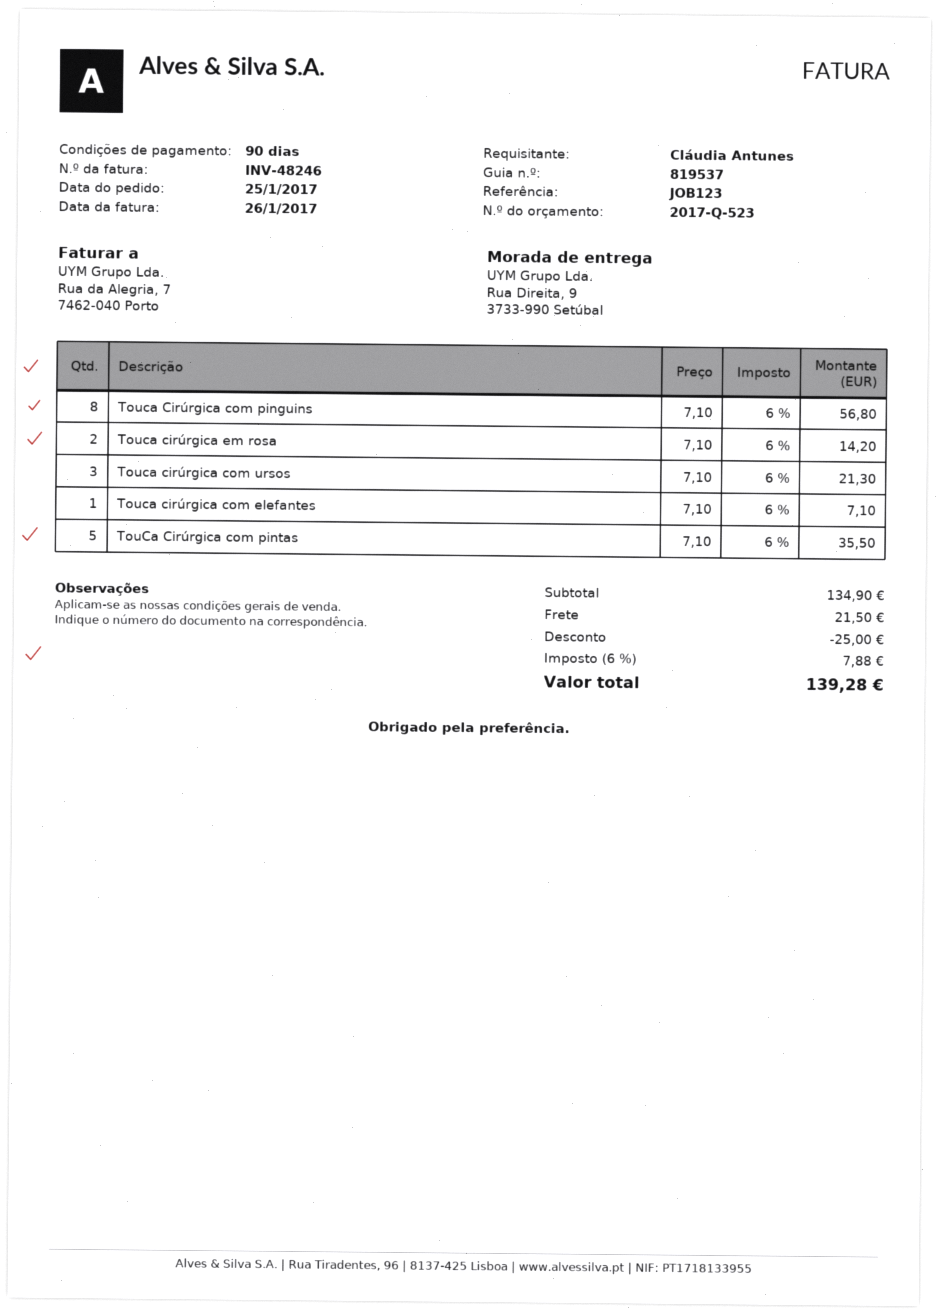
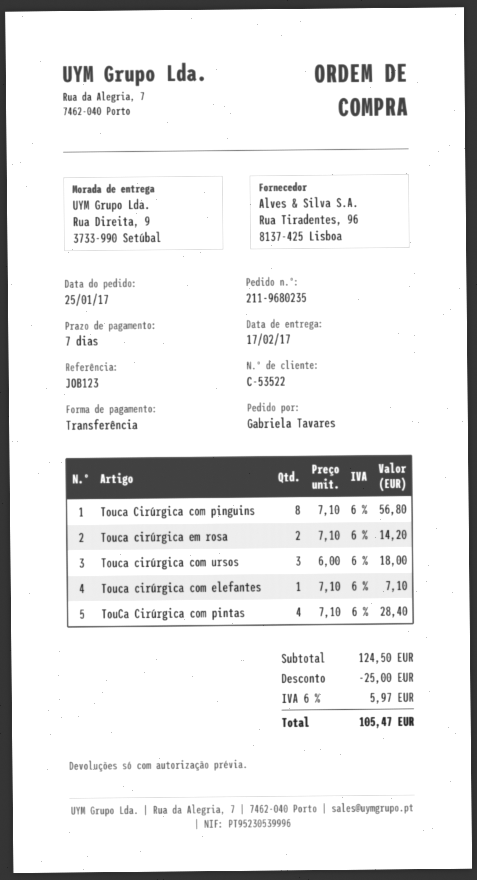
payment terms: 90 days -> 7 days
ordered by: Cláudia Antunes -> Gabriela Tavares
Touca cirúrgica com ursos: 3 x 7.10 = 21.30 -> 3 x 6.00 = 18.00
TouCa Cirúrgica com pintas: 5 x 7.10 = 35.50 -> 4 x 7.10 = 28.40
subtotal: 134.90 -> 124.50
shipping: 21.50 -> none
tax: 6% = 7.88 -> 6% = 5.97
total: 139.28 -> 105.47

